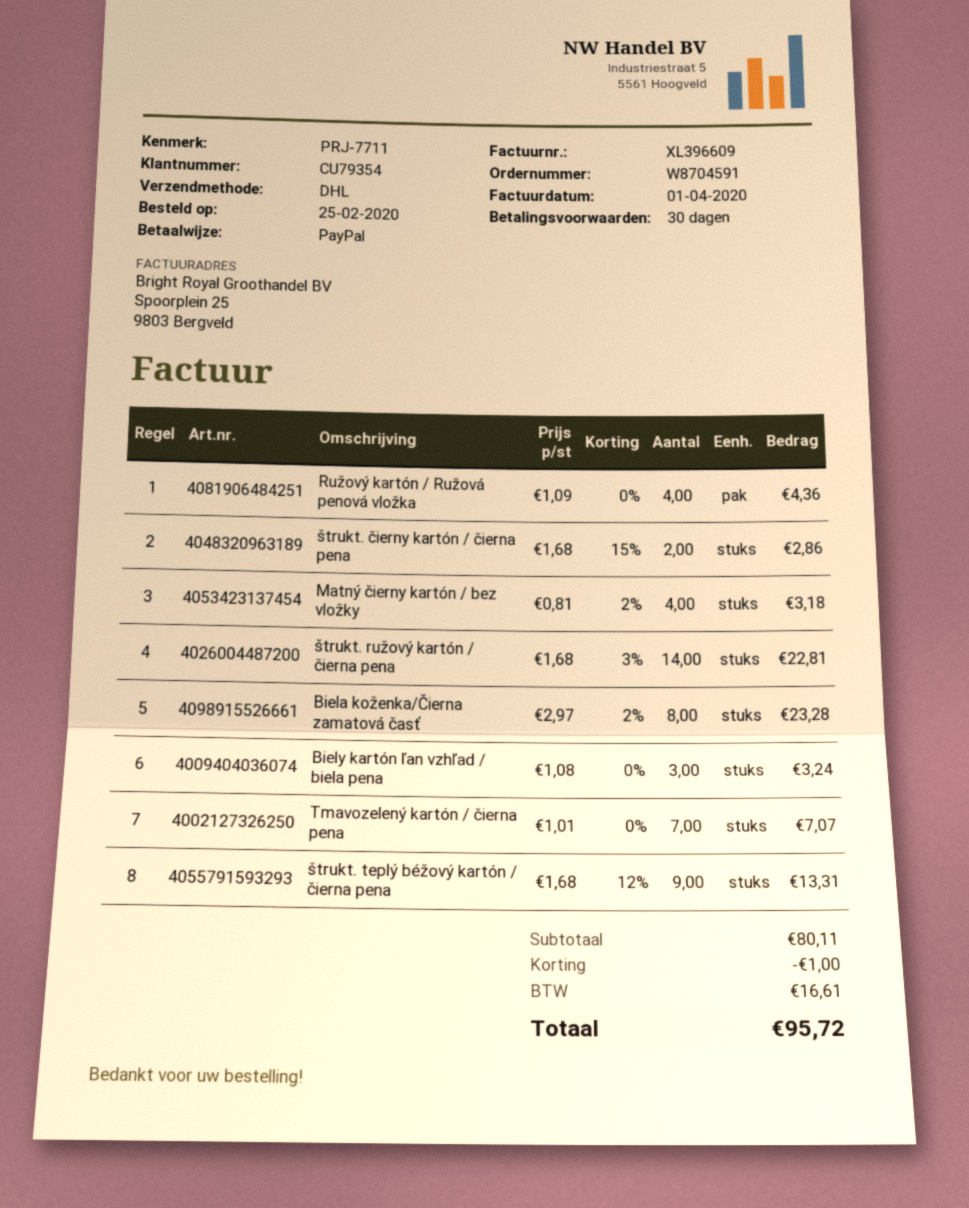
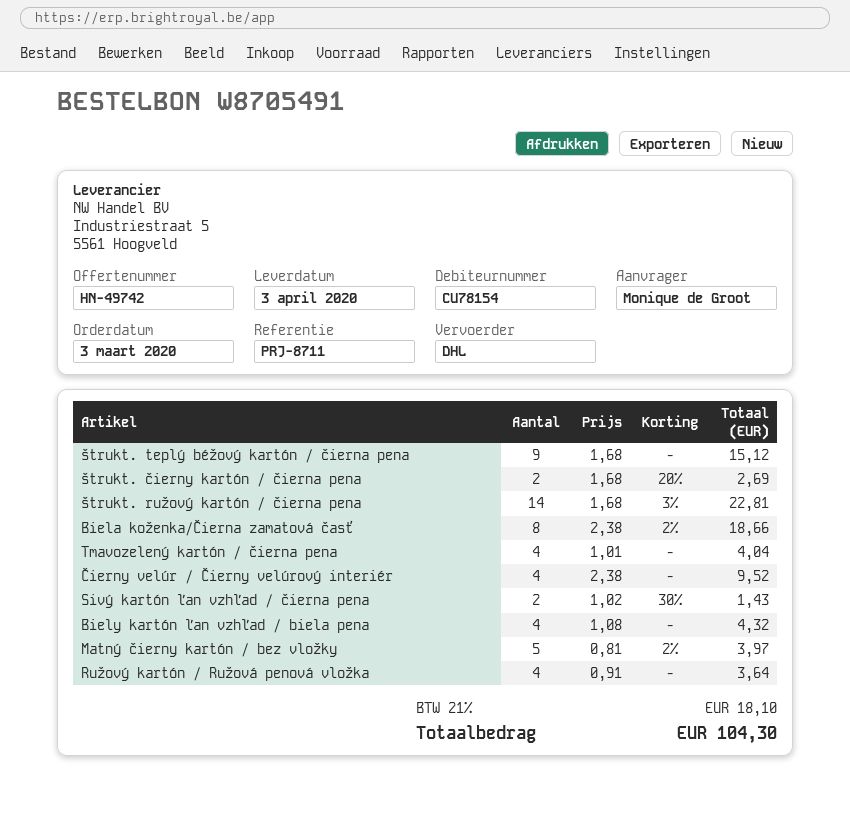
order number: W8704591 -> W8705491
order date: 2020-02-25 -> 2020-03-03
customer number: CU79354 -> CU78154
reference: PRJ-7711 -> PRJ-8711
Ružový kartón / Ružová penová vložka: 4 x 1.09 = 4.36 -> 4 x 0.91 = 3.64
štrukt. čierny kartón / čierna pena: 2 x 1.68 - 15% = 2.86 -> 2 x 1.68 - 20% = 2.69
Matný čierny kartón / bez vložky: 4 x 0.81 - 2% = 3.18 -> 5 x 0.81 - 2% = 3.97
Biela koženka/Čierna zamatová časť: 8 x 2.97 - 2% = 23.28 -> 8 x 2.38 - 2% = 18.66
Biely kartón ľan vzhľad / biela pena: 3 x 1.08 = 3.24 -> 4 x 1.08 = 4.32
Tmavozelený kartón / čierna pena: 7 x 1.01 = 7.07 -> 4 x 1.01 = 4.04
štrukt. teplý béžový kartón / čierna pena: 9 x 1.68 - 12% = 13.31 -> 9 x 1.68 = 15.12
Čierny velúr / Čierny velúrový interiér: none -> 4 x 2.38 = 9.52
Sivý kartón ľan vzhľad / čierna pena: none -> 2 x 1.02 - 30% = 1.43
discount: 1.00 -> none
tax: 16.61 -> 18.10
total: 95.72 -> 104.30

